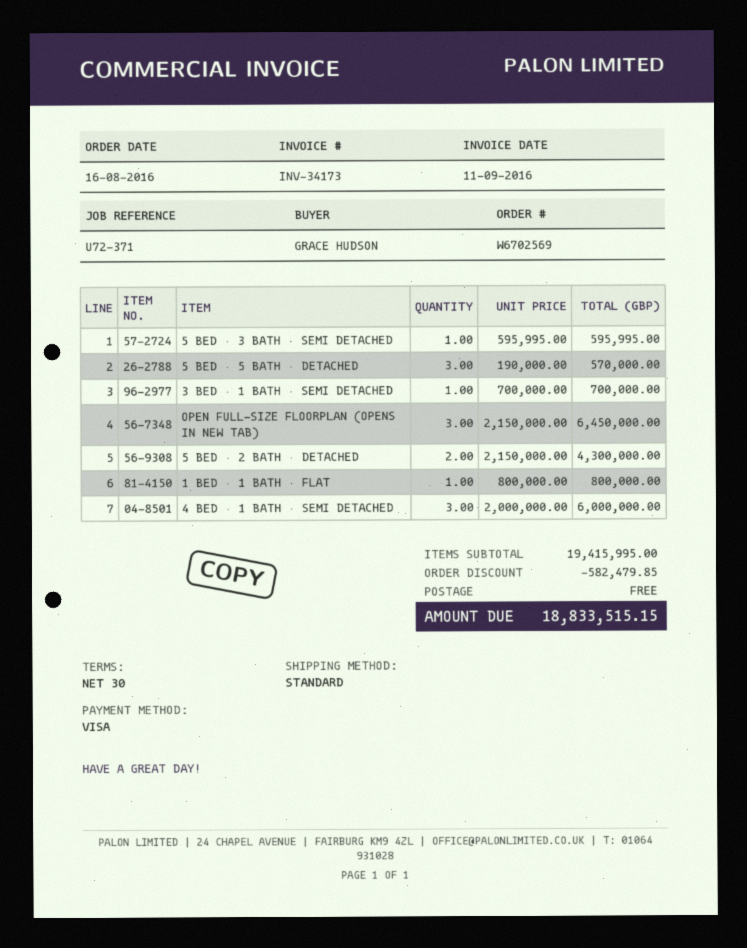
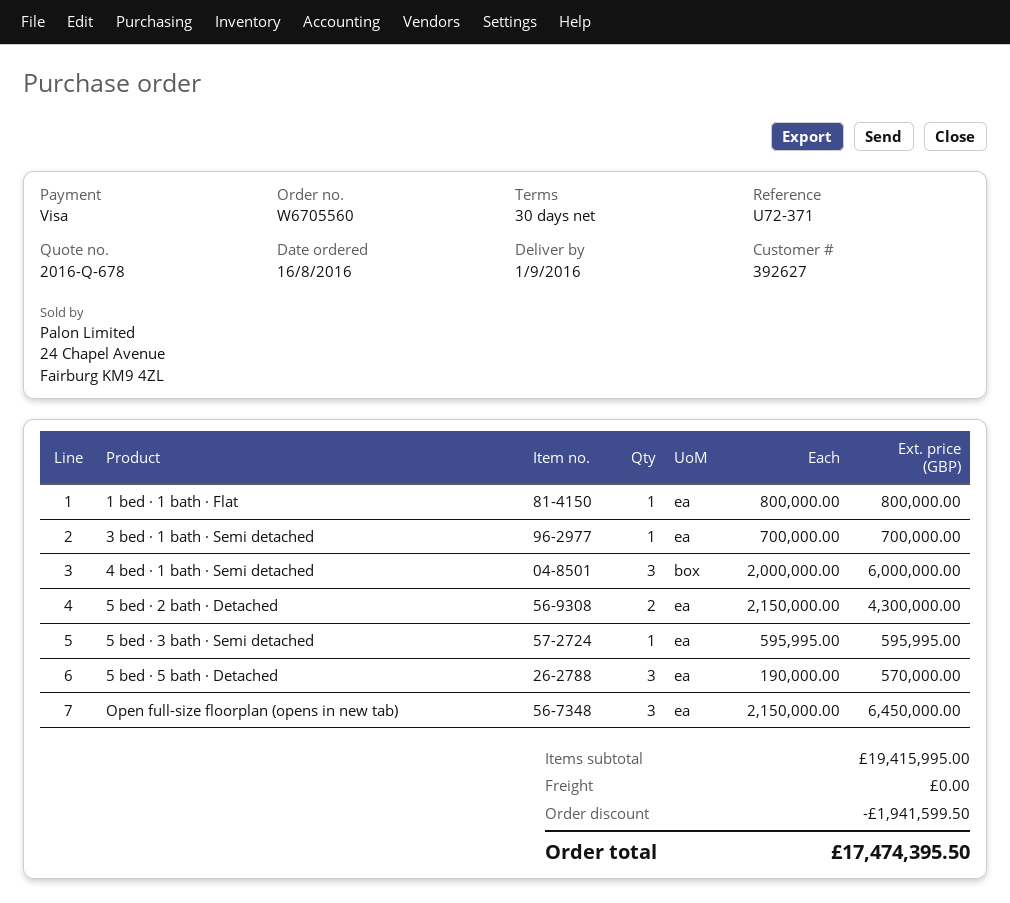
order number: W6702569 -> W6705560
discount: 582479.85 -> 1941599.50
total: 18833515.15 -> 17474395.50

